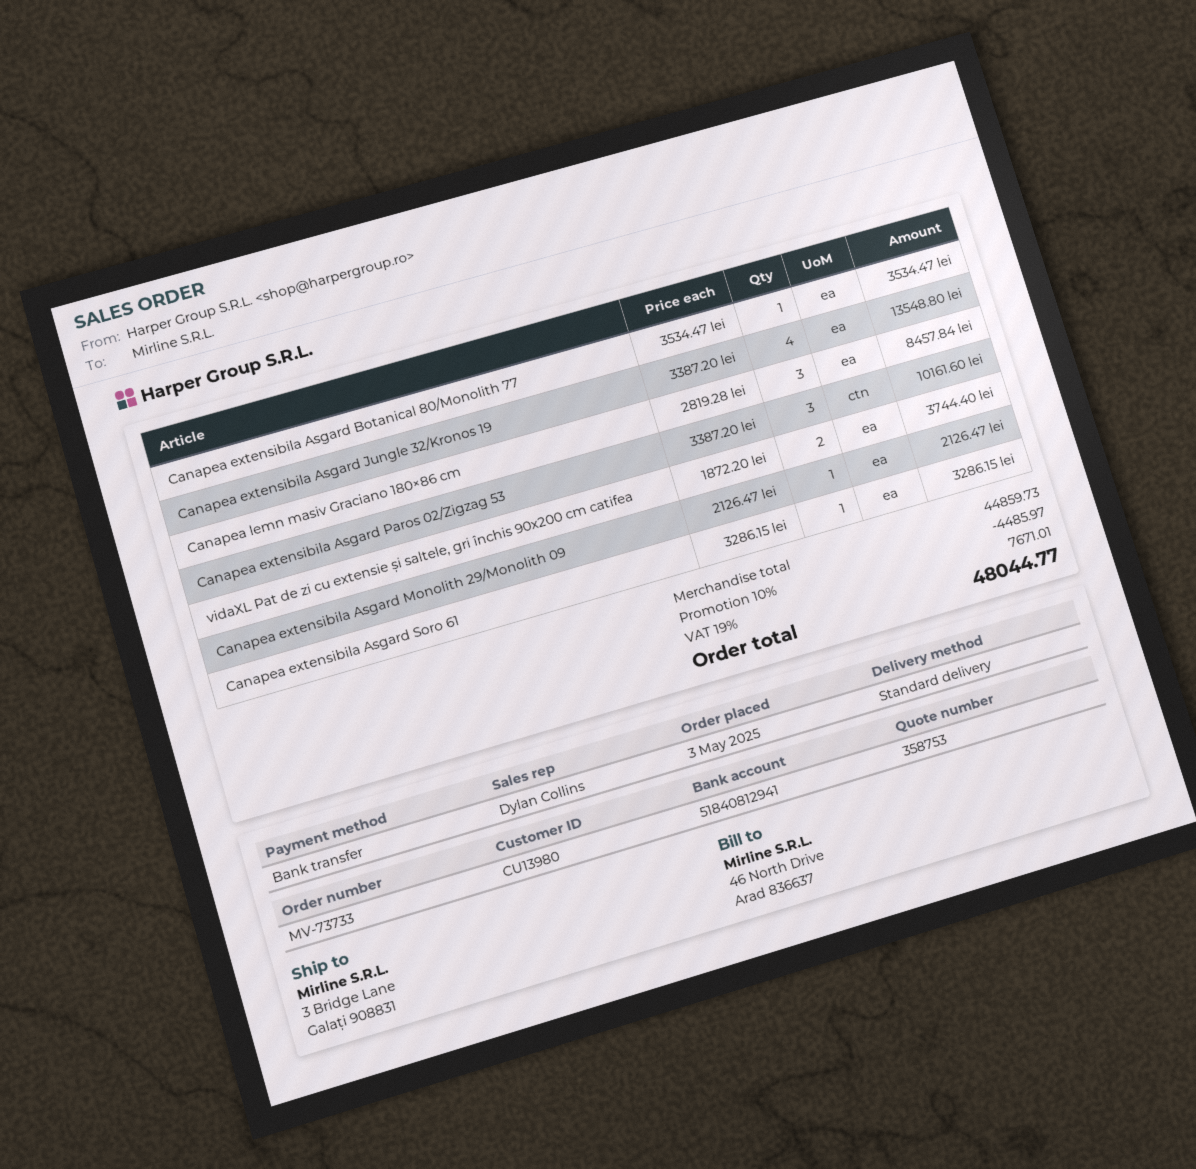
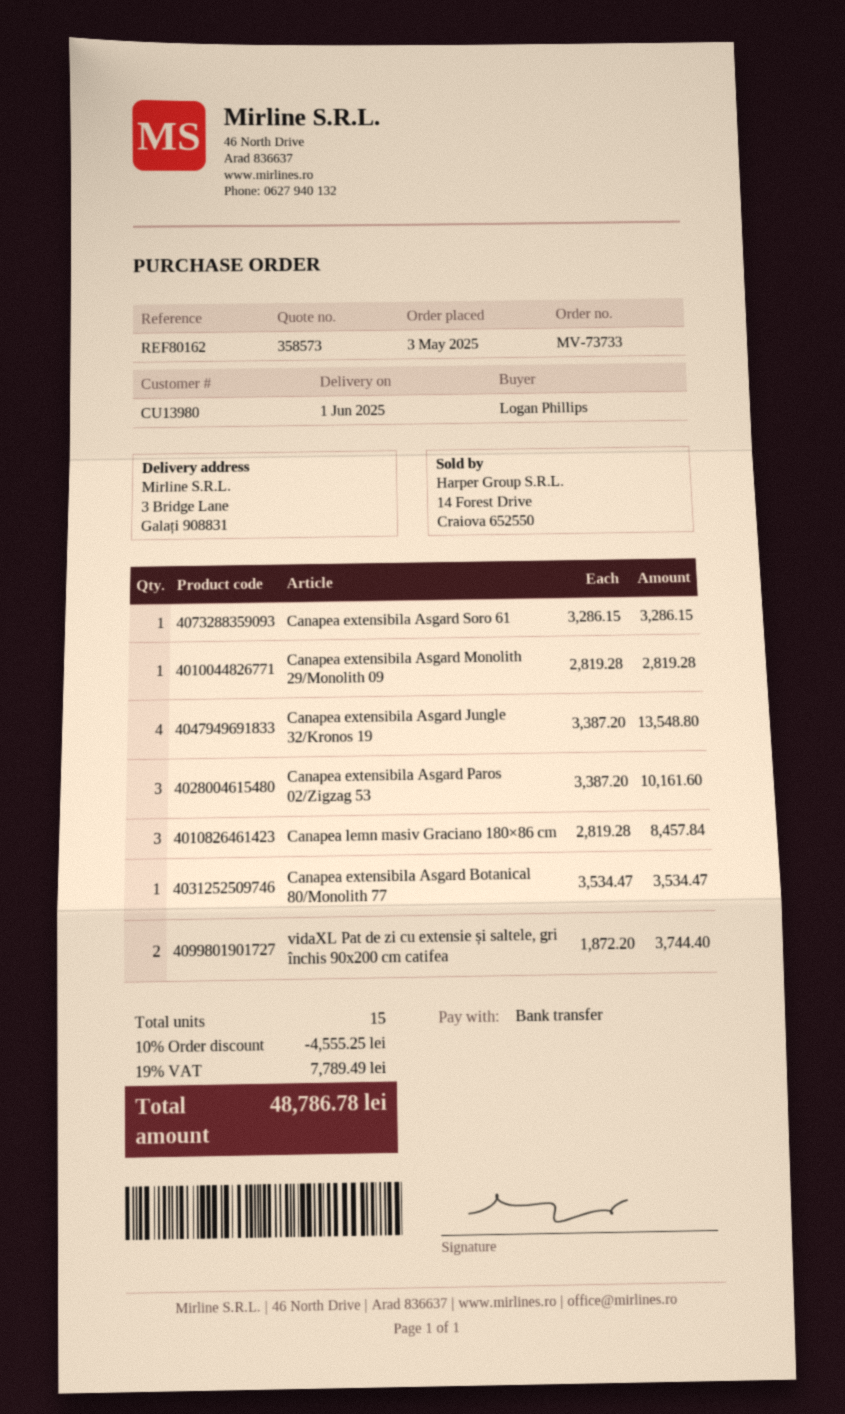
quote number: 358753 -> 358573
Canapea extensibila Asgard Monolith 29/Monolith 09: 1 x 2126.47 = 2126.47 -> 1 x 2819.28 = 2819.28
discount: 10% = 4485.97 -> 10% = 4555.25
tax: 19% = 7671.01 -> 19% = 7789.49
total: 48044.77 -> 48786.78

